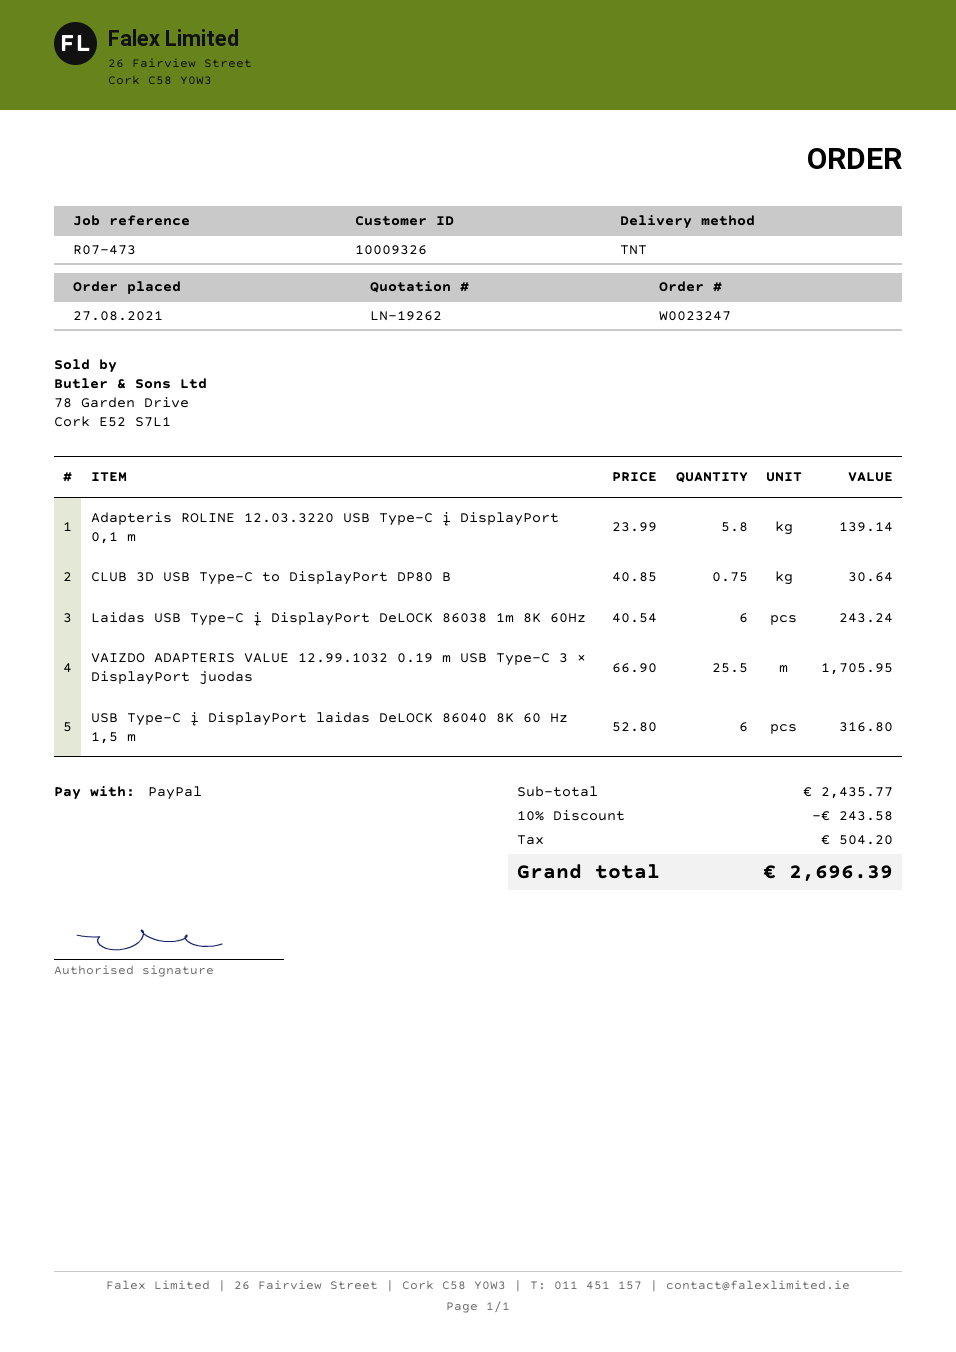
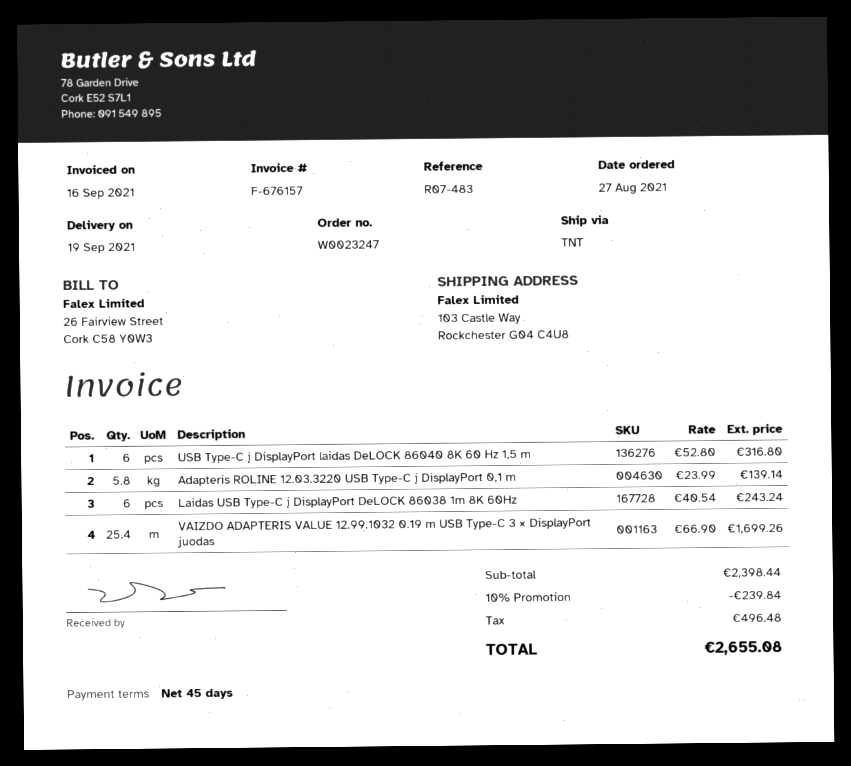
reference: R07-473 -> R07-483
CLUB 3D USB Type-C to DisplayPort DP80 B: 0.75 x 40.85 = 30.64 -> none
VAIZDO ADAPTERIS VALUE 12.99.1032 0.19 m USB Type-C 3 × DisplayPort juodas: 25.5 x 66.90 = 1705.95 -> 25.4 x 66.90 = 1699.26
subtotal: 2435.77 -> 2398.44
discount: 10% = 243.58 -> 10% = 239.84
tax: 504.20 -> 496.48
total: 2696.39 -> 2655.08

